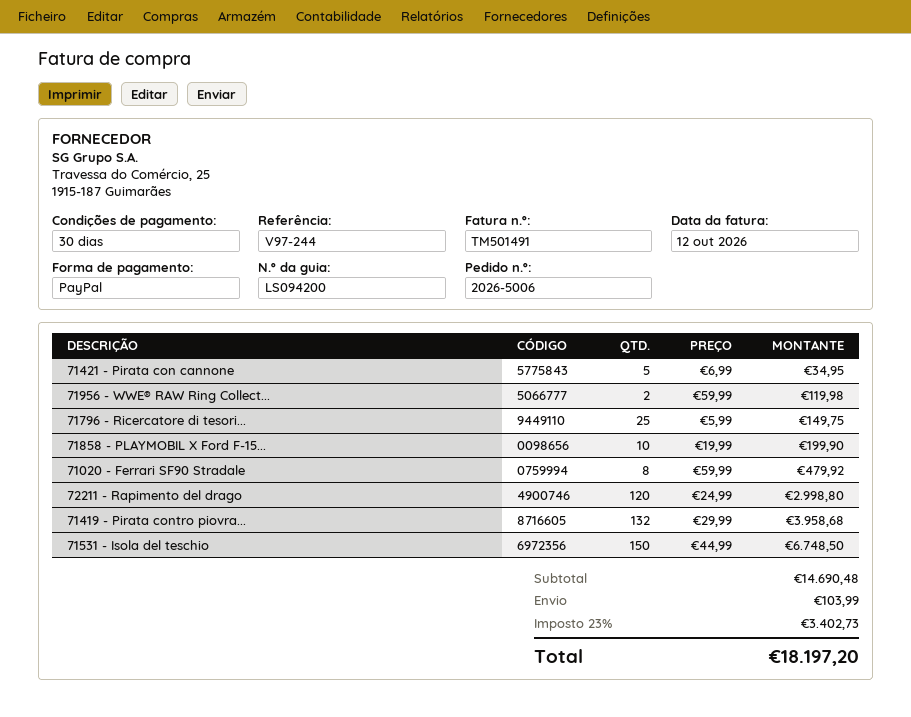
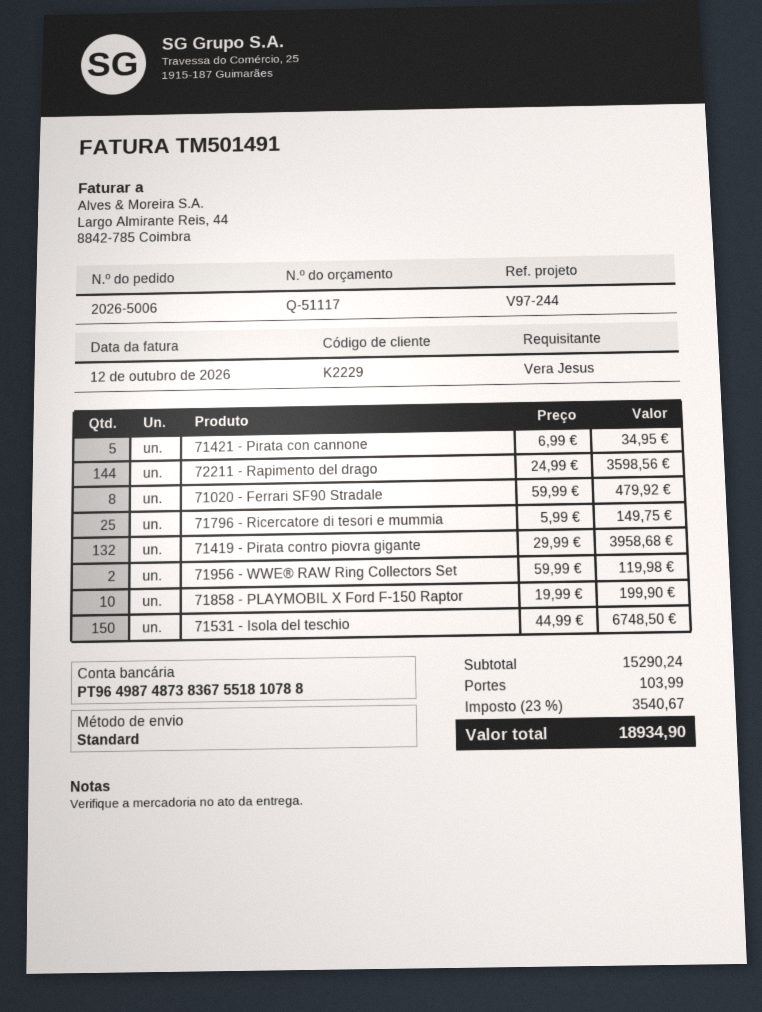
72211 - Rapimento del drago: 120 x 24.99 = 2998.80 -> 144 x 24.99 = 3598.56
subtotal: 14690.48 -> 15290.24
tax: 23% = 3402.73 -> 23% = 3540.67
total: 18197.20 -> 18934.90

